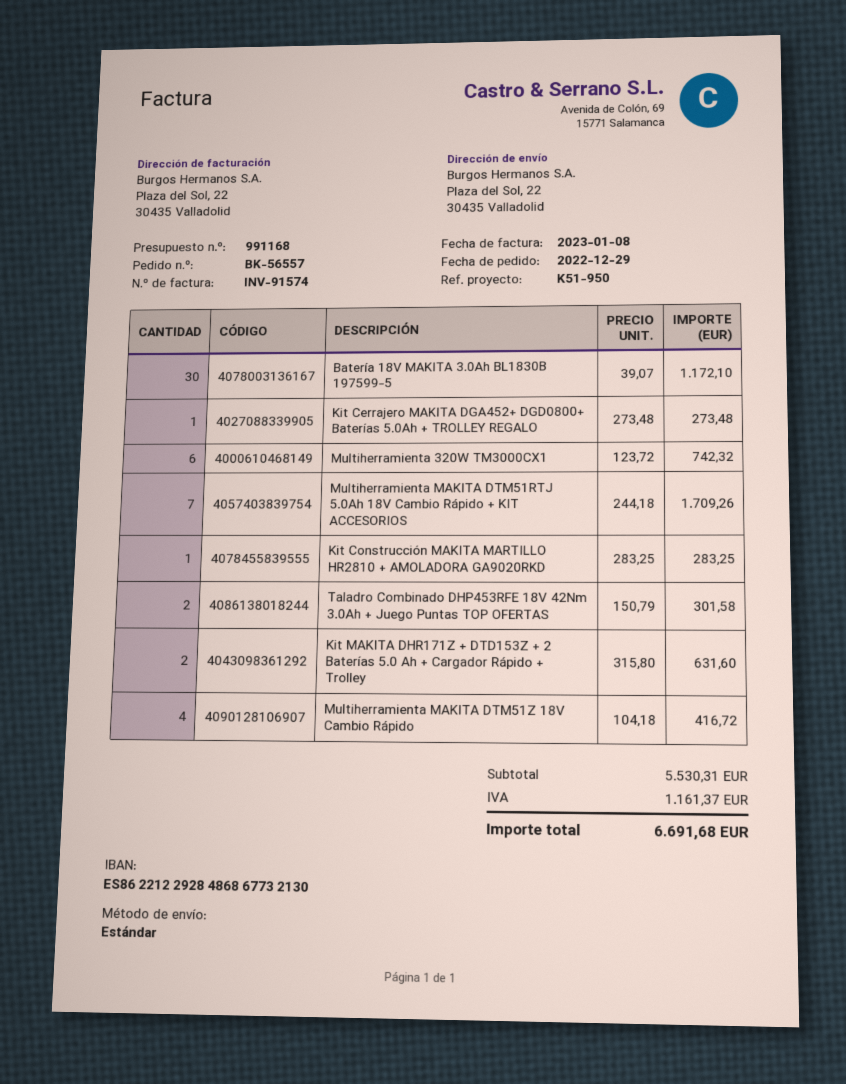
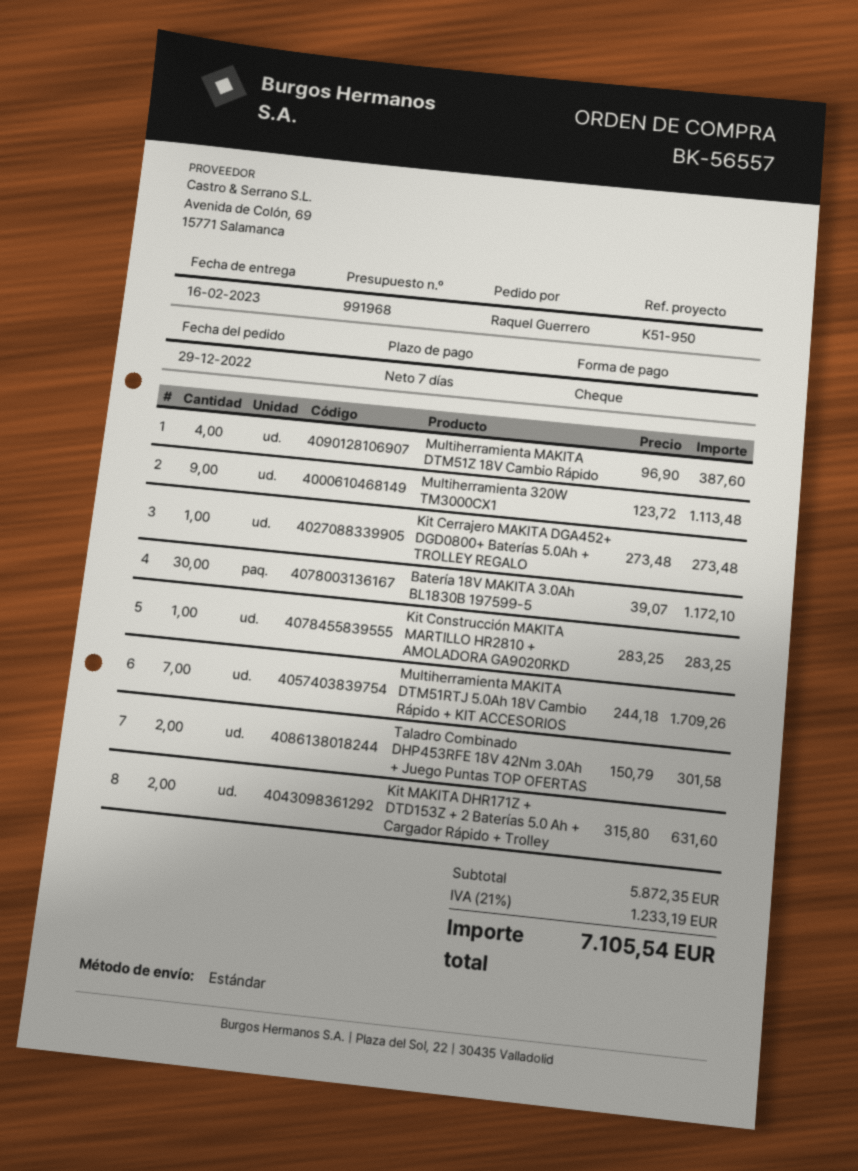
quote number: 991168 -> 991968
Multiherramienta 320W TM3000CX1: 6 x 123.72 = 742.32 -> 9 x 123.72 = 1113.48
Multiherramienta MAKITA DTM51Z 18V Cambio Rápido: 4 x 104.18 = 416.72 -> 4 x 96.90 = 387.60
subtotal: 5530.31 -> 5872.35
tax: 1161.37 -> 1233.19
total: 6691.68 -> 7105.54

